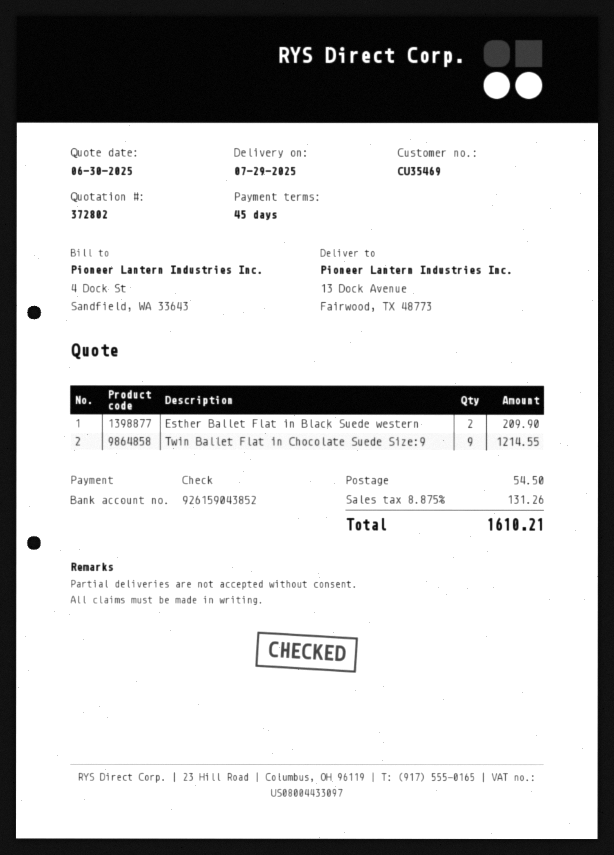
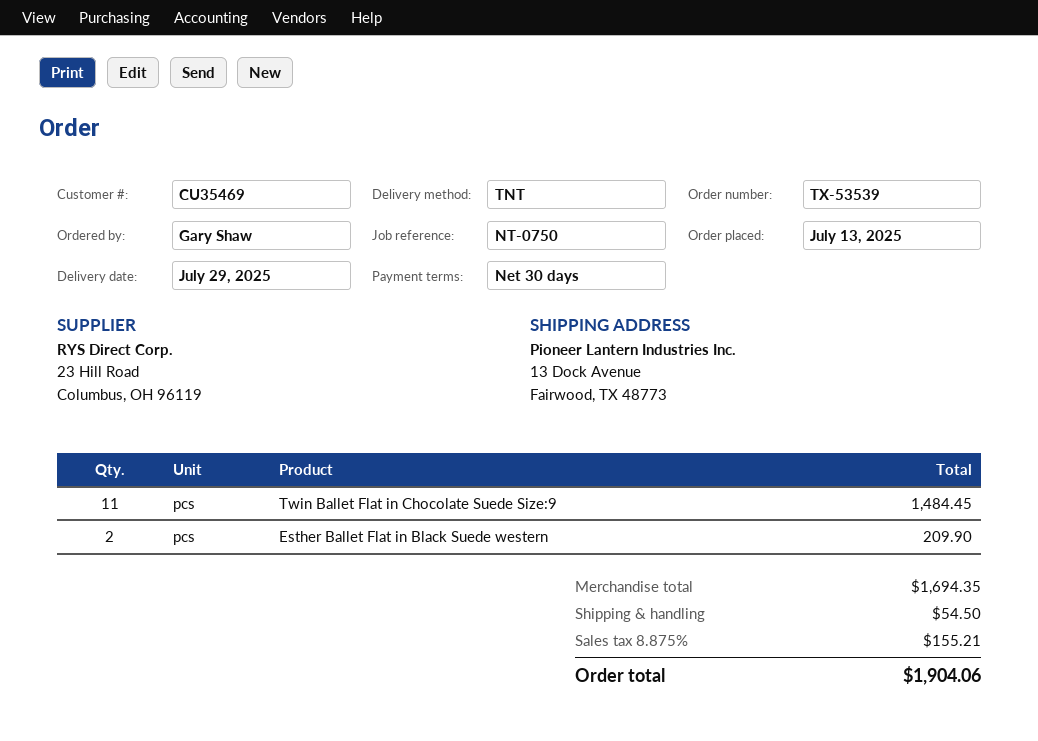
payment terms: 45 days -> 30 days
Twin Ballet Flat in Chocolate Suede Size:9: 9 for 1214.55 -> 11 for 1484.45
tax: 8.875% = 131.26 -> 8.875% = 155.21
total: 1610.21 -> 1904.06

